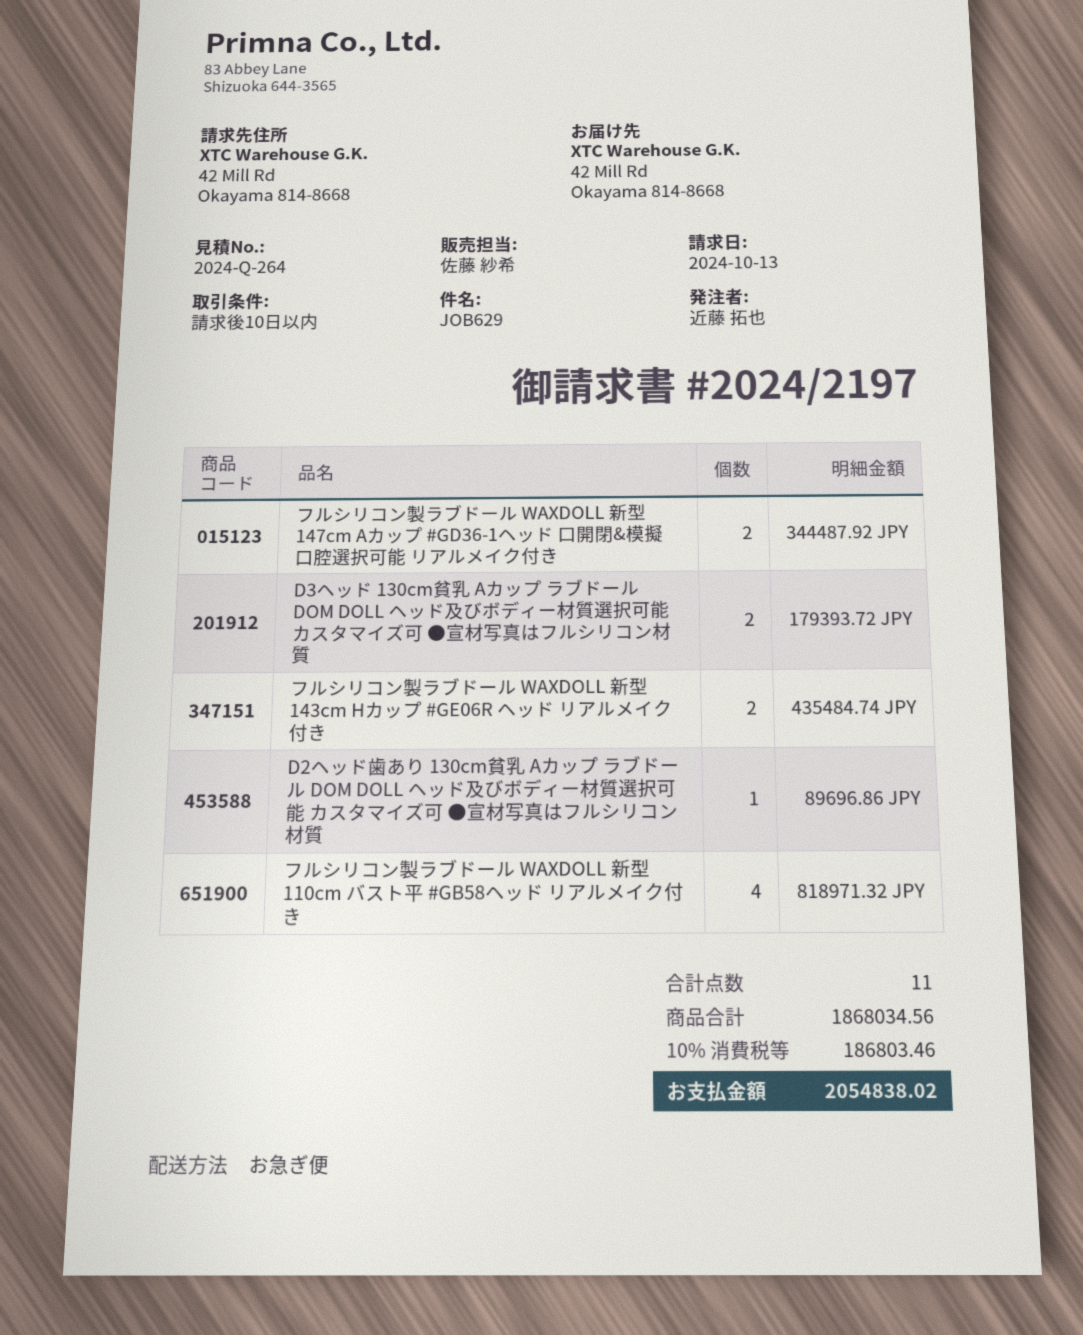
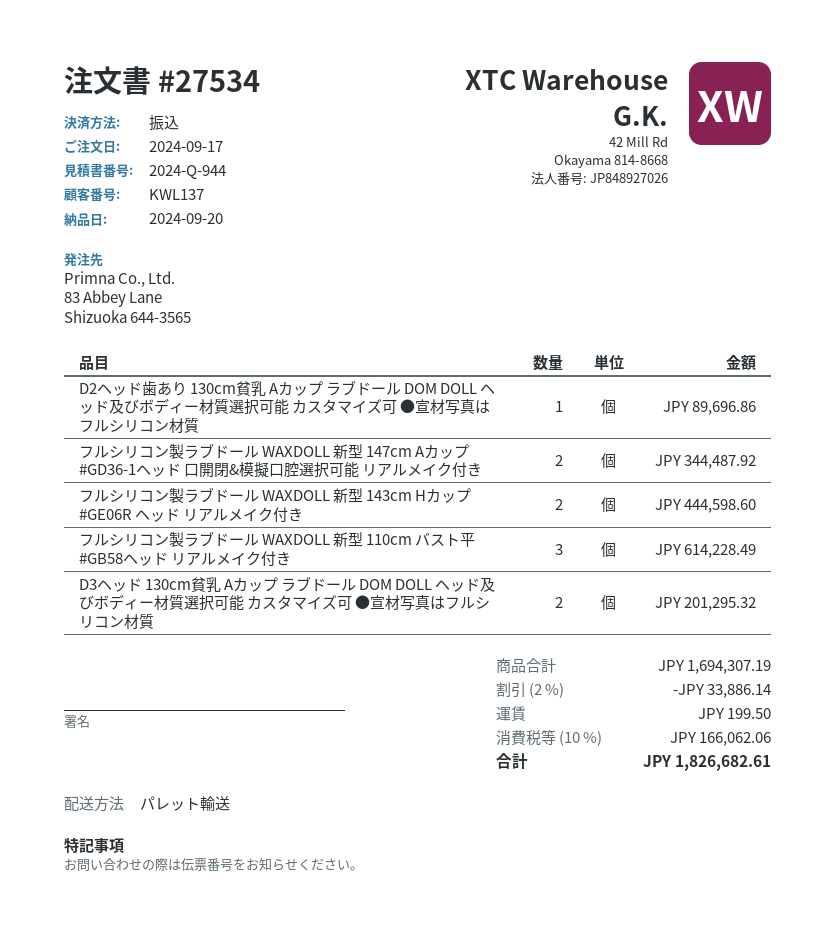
quote number: 2024-Q-264 -> 2024-Q-944
shipping method: express -> pallet freight
D3ヘッド 130cm貧乳 Aカップ ラブドール DOM DOLL ヘッド及びボディー材質選択可能 カスタマイズ可 ●宣材写真はフルシリコン材質: 2 for 179393.72 -> 2 for 201295.32
フルシリコン製ラブドール WAXDOLL 新型 143cm Hカップ #GE06R ヘッド リアルメイク付き: 2 for 435484.74 -> 2 for 444598.60
フルシリコン製ラブドール WAXDOLL 新型 110cm バスト平 #GB58ヘッド リアルメイク付き: 4 for 818971.32 -> 3 for 614228.49
subtotal: 1868034.56 -> 1694307.19
discount: none -> 2% = 33886.14
shipping: none -> 199.50
tax: 10% = 186803.46 -> 10% = 166062.06
total: 2054838.02 -> 1826682.61

